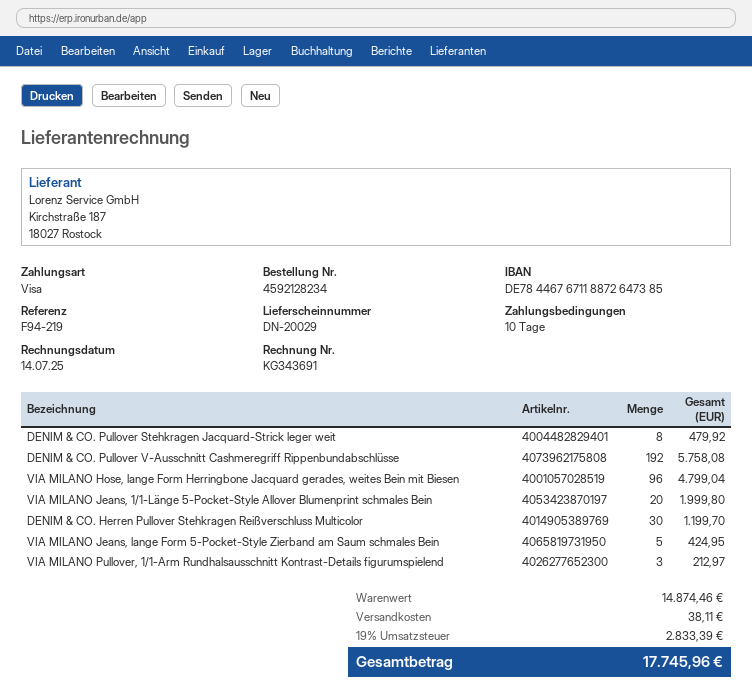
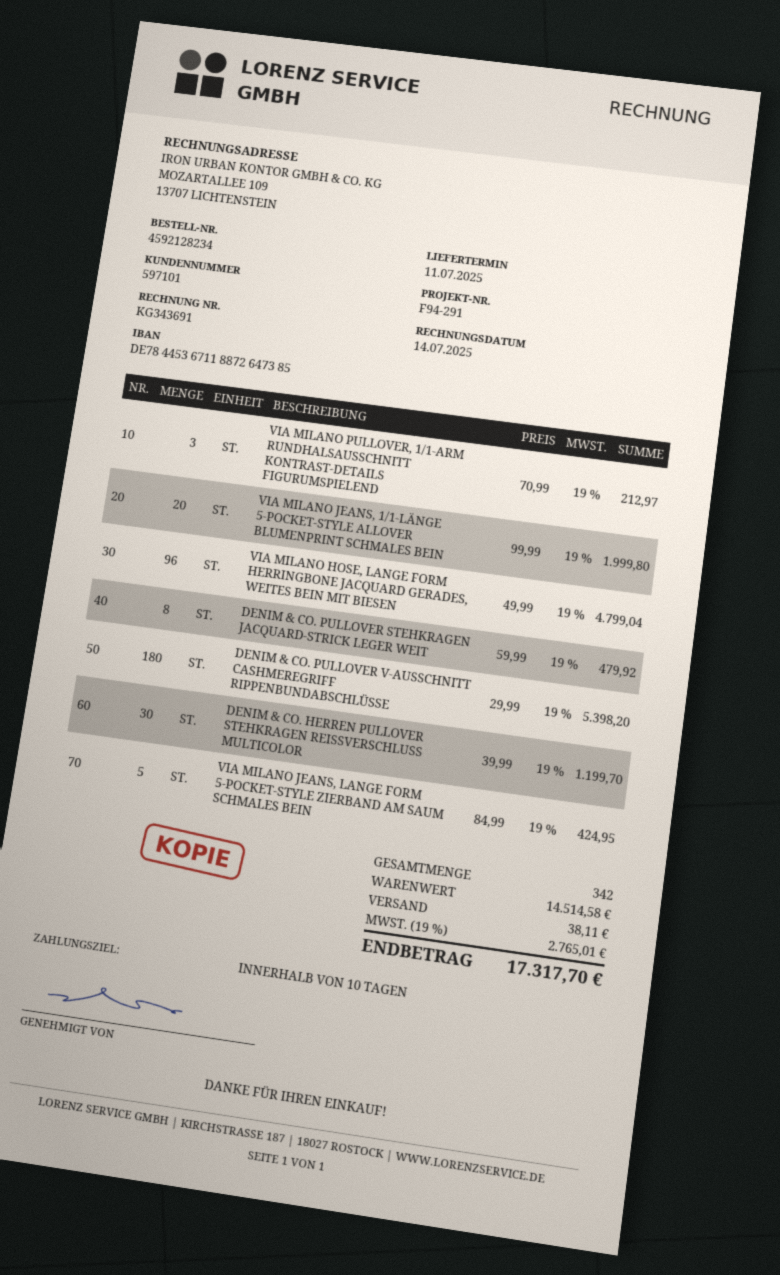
reference: F94-219 -> F94-291
bank account: DE78446767118872647385 -> DE78445367118872647385
DENIM & CO. Pullover V-Ausschnitt Cashmeregriff Rippenbundabschlüsse: 192 for 5758.08 -> 180 for 5398.20
subtotal: 14874.46 -> 14514.58
tax: 19% = 2833.39 -> 19% = 2765.01
total: 17745.96 -> 17317.70

